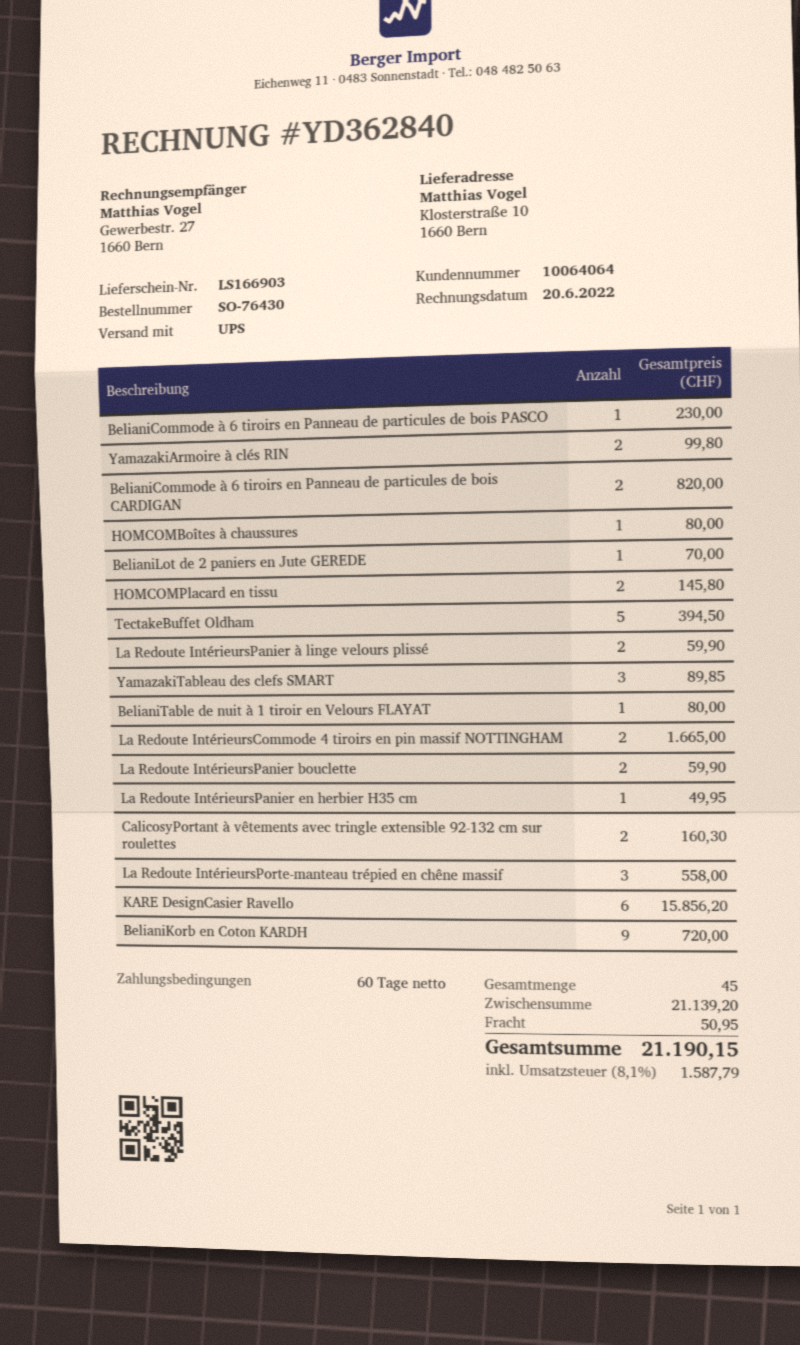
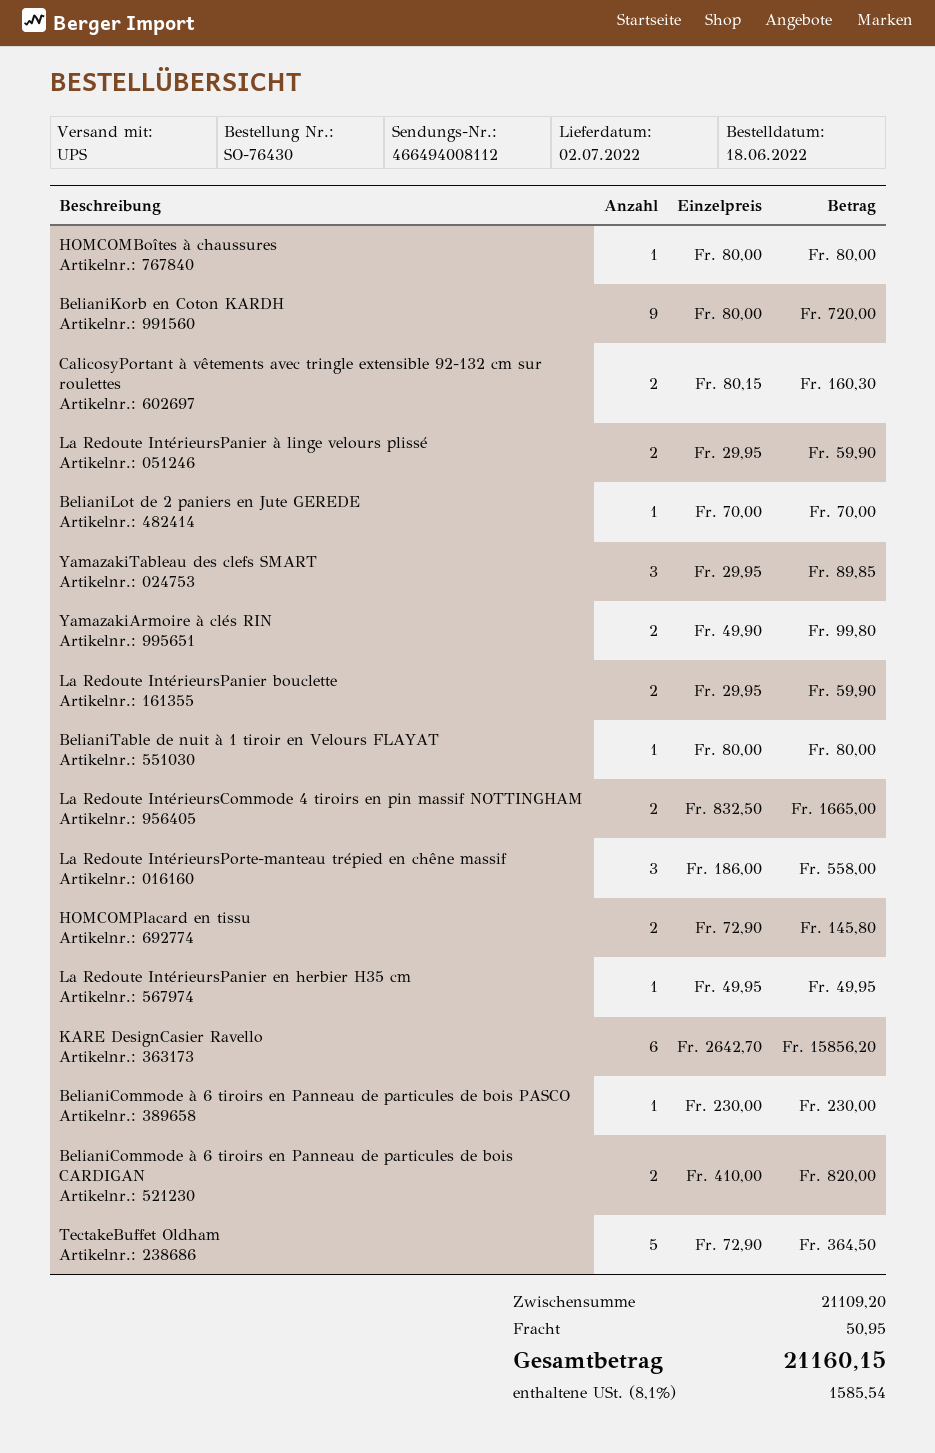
TectakeBuffet Oldham: 5 for 394.50 -> 5 for 364.50
subtotal: 21139.20 -> 21109.20
tax: 8.1% = 1587.79 -> 8.1% = 1585.54
total: 21190.15 -> 21160.15

